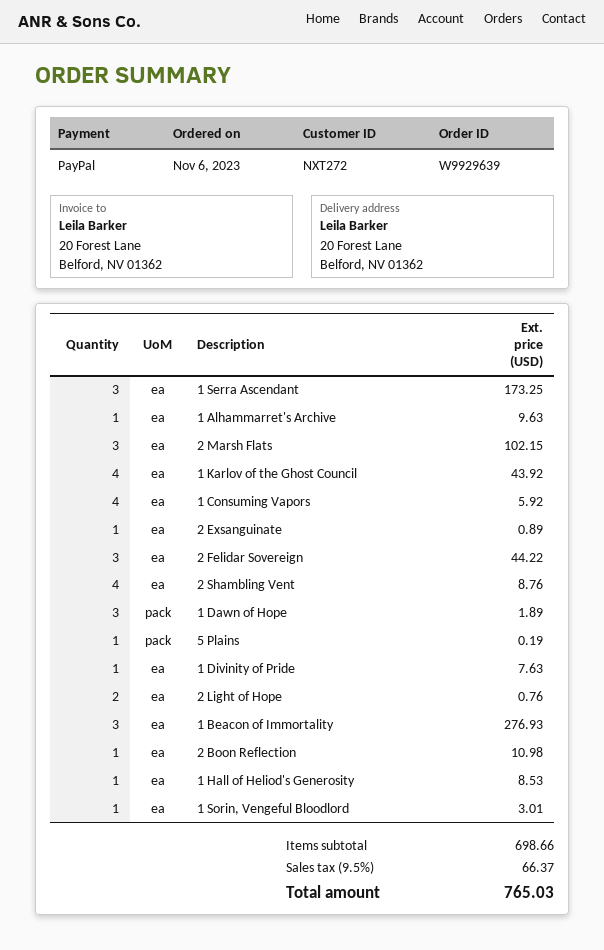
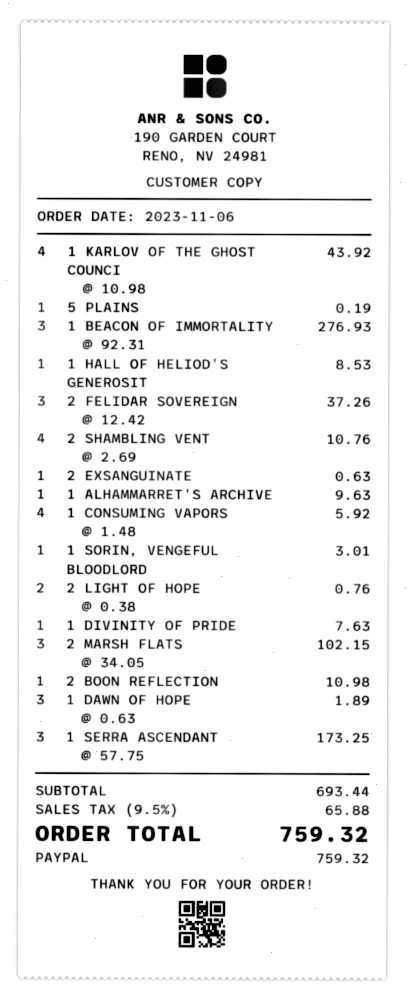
2 Exsanguinate: 1 for 0.89 -> 1 for 0.63
2 Felidar Sovereign: 3 for 44.22 -> 3 for 37.26
2 Shambling Vent: 4 for 8.76 -> 4 for 10.76
subtotal: 698.66 -> 693.44
tax: 9.5% = 66.37 -> 9.5% = 65.88
total: 765.03 -> 759.32

